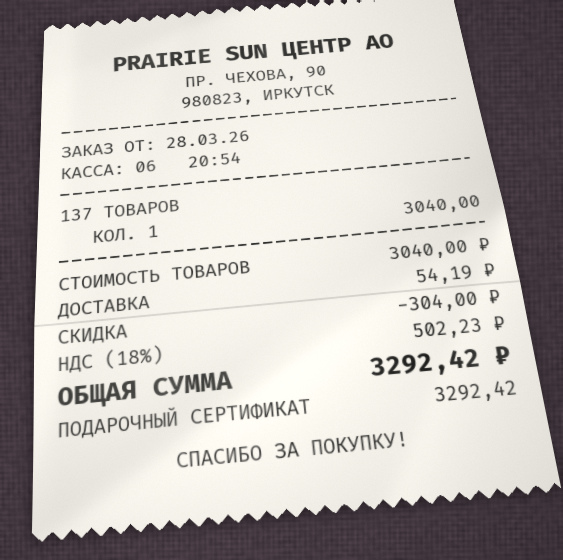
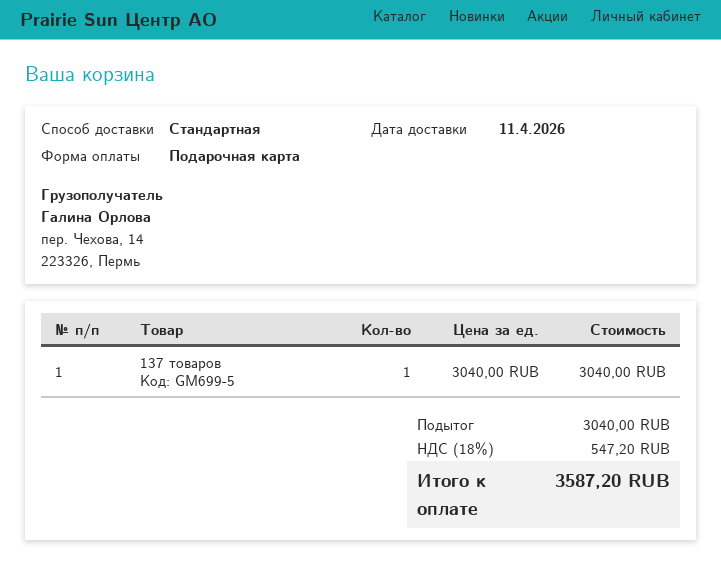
discount: 304.00 -> none
shipping: 54.19 -> none
tax: 18% = 502.23 -> 18% = 547.20
total: 3292.42 -> 3587.20

